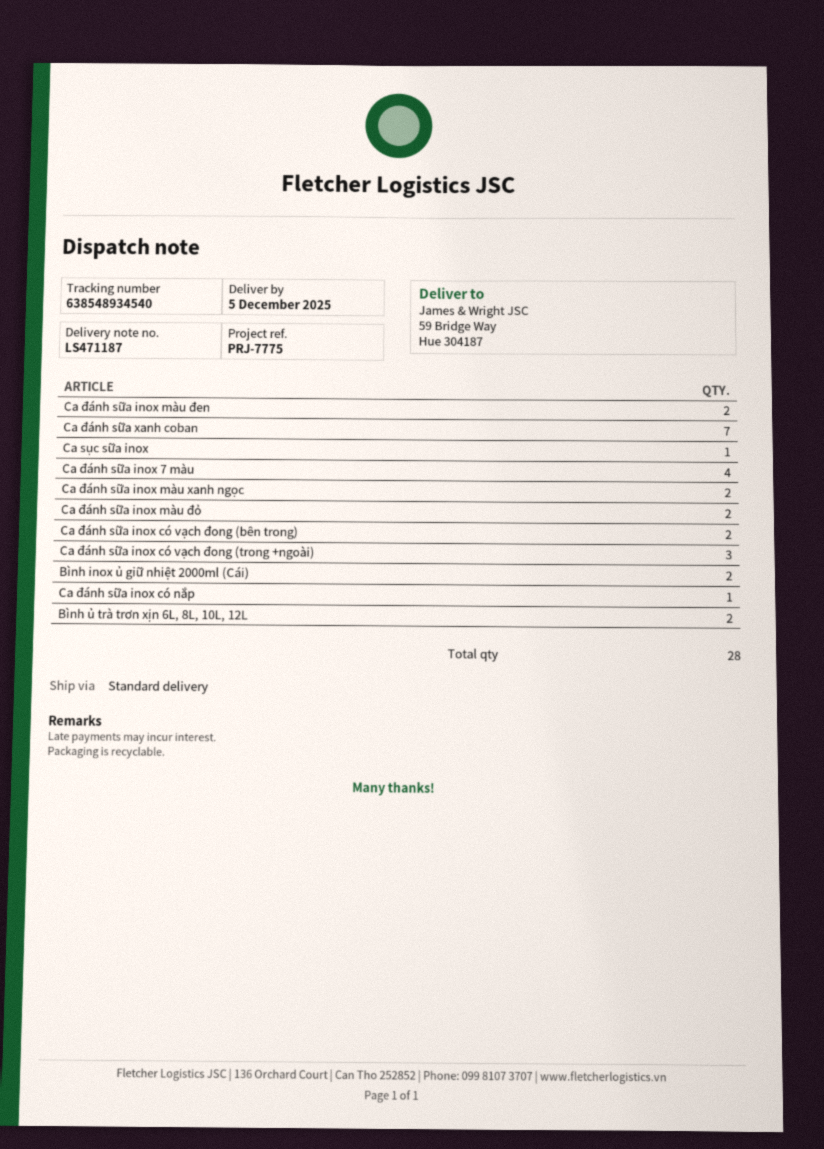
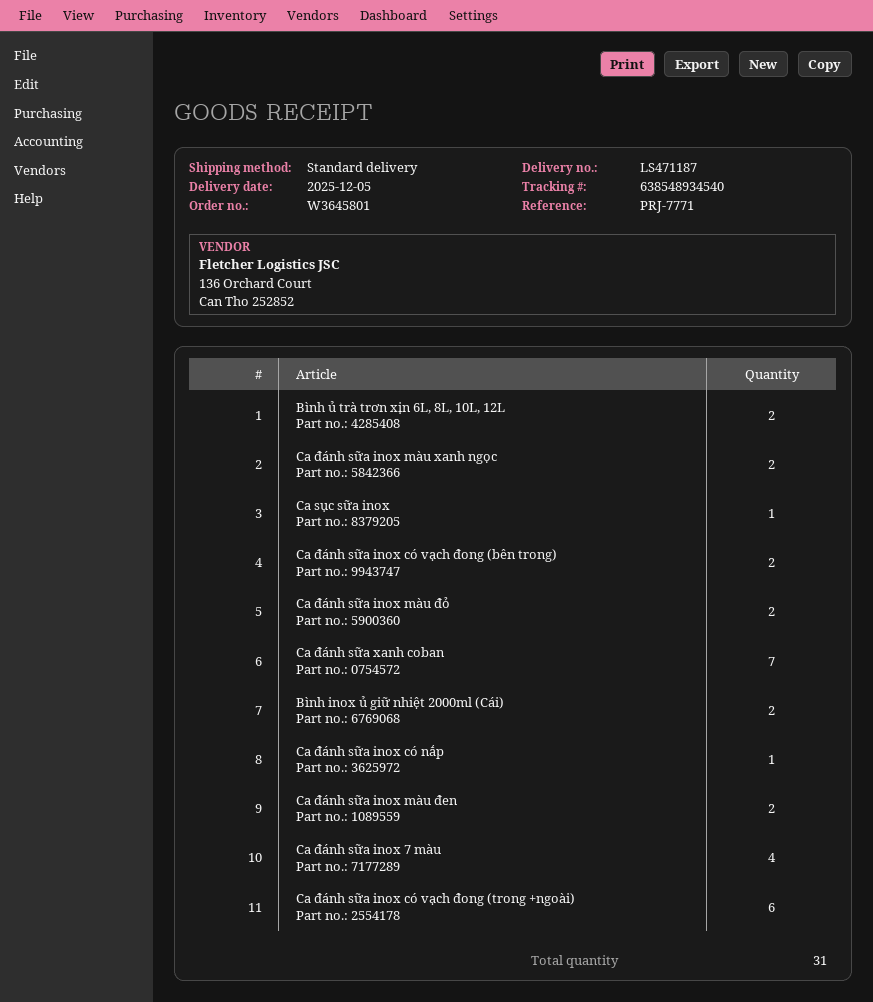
reference: PRJ-7775 -> PRJ-7771
Ca đánh sữa inox có vạch đong (trong +ngoài): 3 -> 6
total quantity: 28 -> 31

